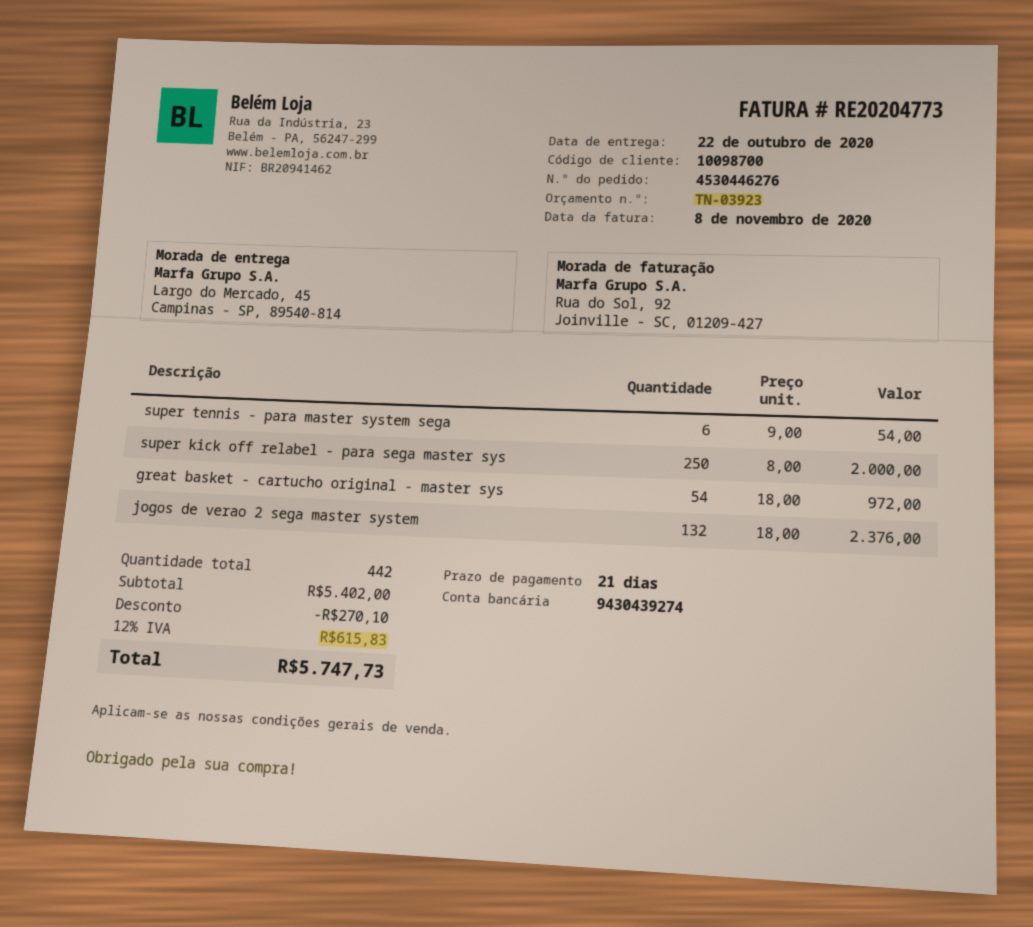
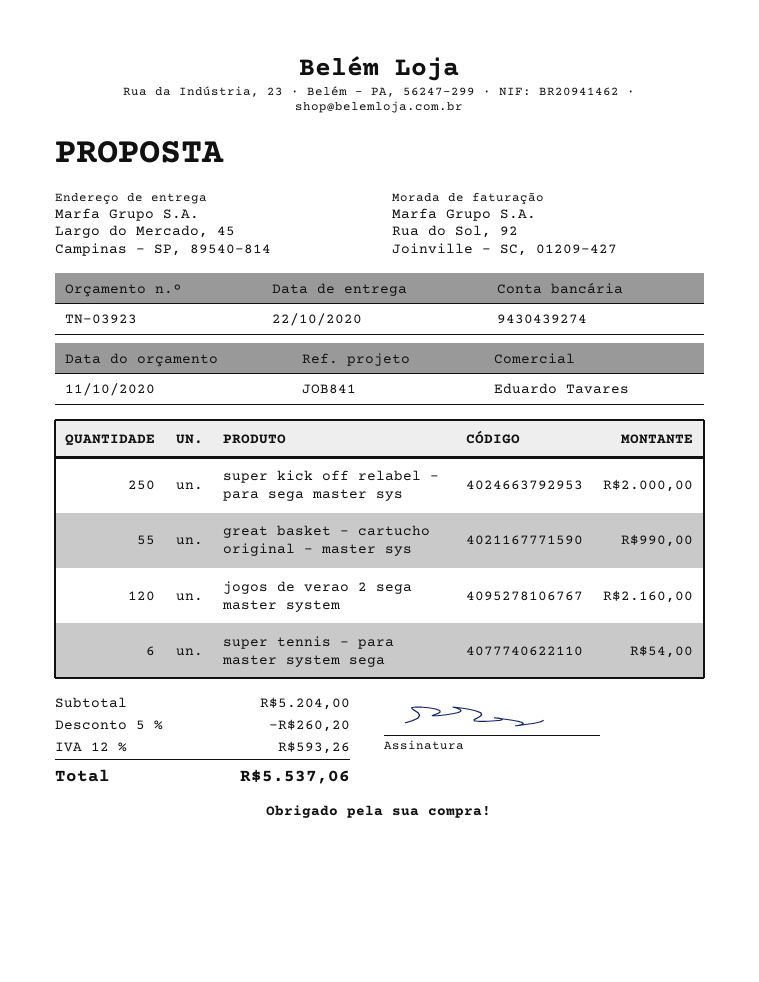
great basket - cartucho original - master sys: 54 for 972.00 -> 55 for 990.00
jogos de verao 2 sega master system: 132 for 2376.00 -> 120 for 2160.00
subtotal: 5402.00 -> 5204.00
discount: 270.10 -> 260.20
tax: 12% = 615.83 -> 12% = 593.26
total: 5747.73 -> 5537.06

